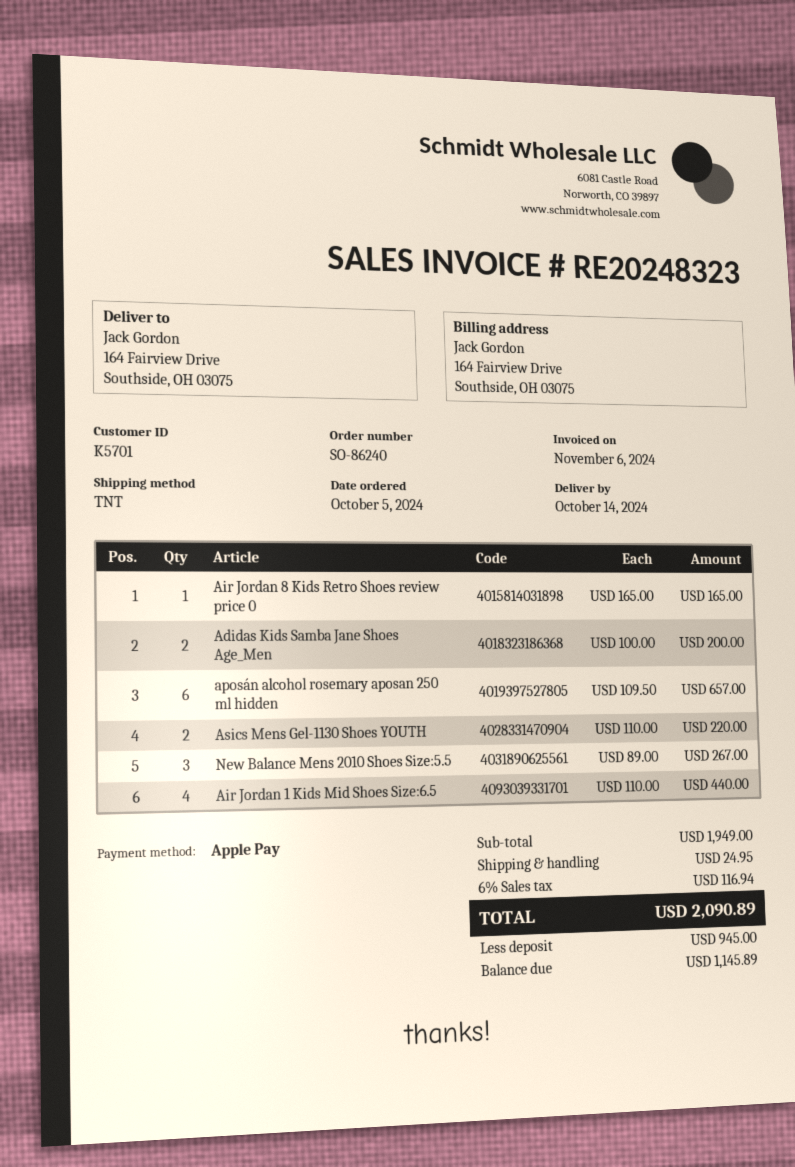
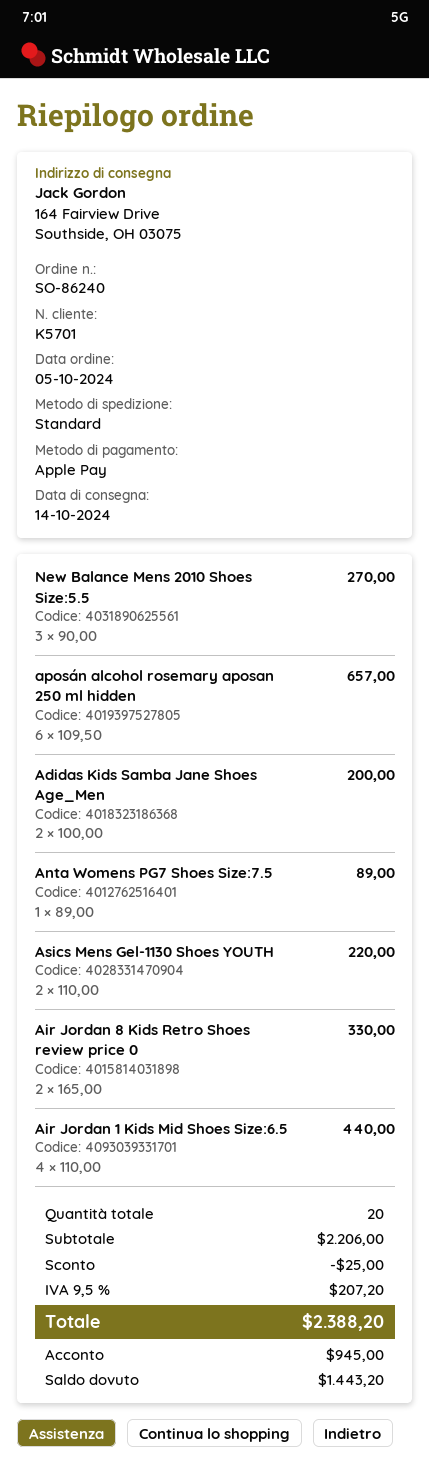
shipping method: TNT -> standard
Air Jordan 8 Kids Retro Shoes review price 0: 1 x 165.00 = 165.00 -> 2 x 165.00 = 330.00
New Balance Mens 2010 Shoes Size:5.5: 3 x 89.00 = 267.00 -> 3 x 90.00 = 270.00
Anta Womens PG7 Shoes Size:7.5: none -> 1 x 89.00 = 89.00
subtotal: 1949.00 -> 2206.00
discount: none -> 25.00
shipping: 24.95 -> none
tax: 6% = 116.94 -> 9.5% = 207.20
total: 2090.89 -> 2388.20
balance: 1145.89 -> 1443.20

